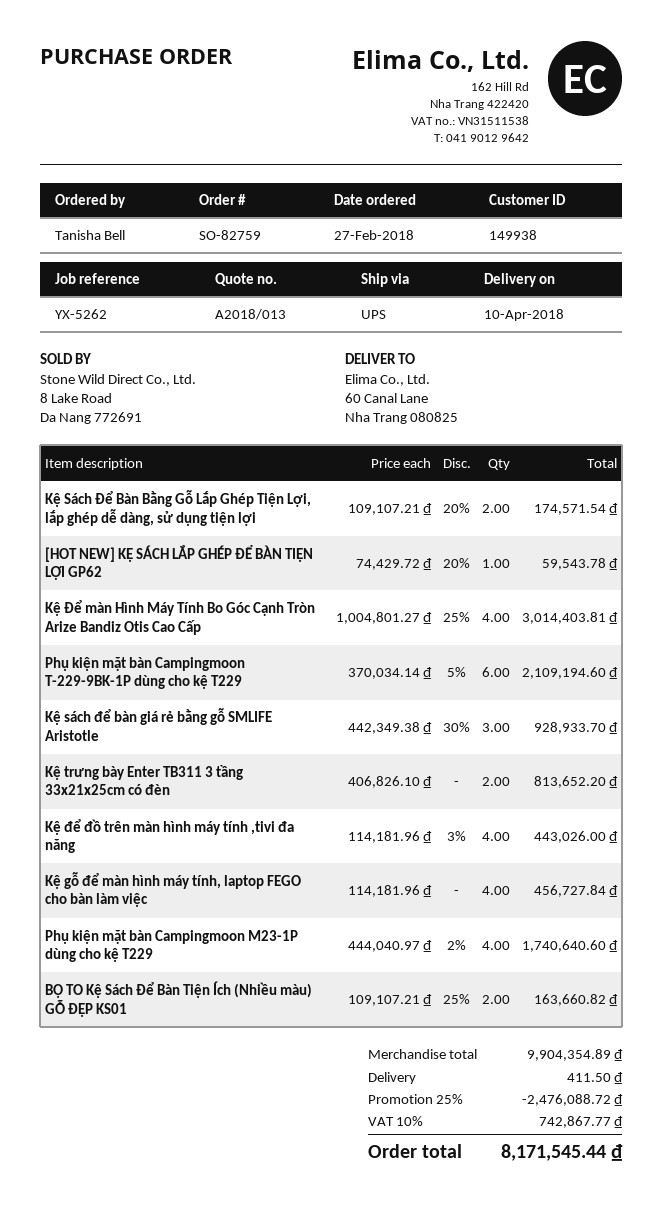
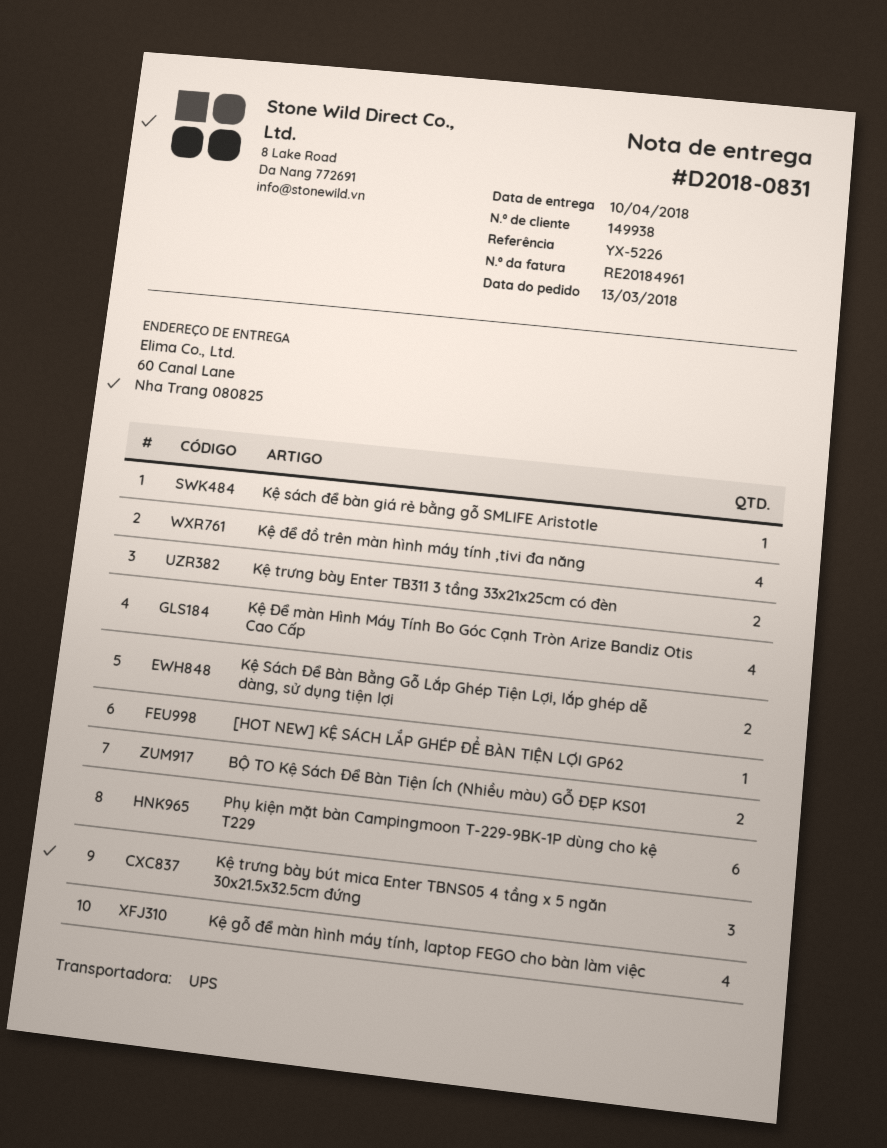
order date: 2018-02-27 -> 2018-03-13
reference: YX-5262 -> YX-5226
Kệ sách để bàn giá rẻ bằng gỗ SMLIFE Aristotle: 3 -> 1
Phụ kiện mặt bàn Campingmoon M23-1P dùng cho kệ T229: 4 -> none
Kệ trưng bày bút mica Enter TBNS05 4 tầng x 5 ngăn 30x21.5x32.5cm đứng: none -> 3

